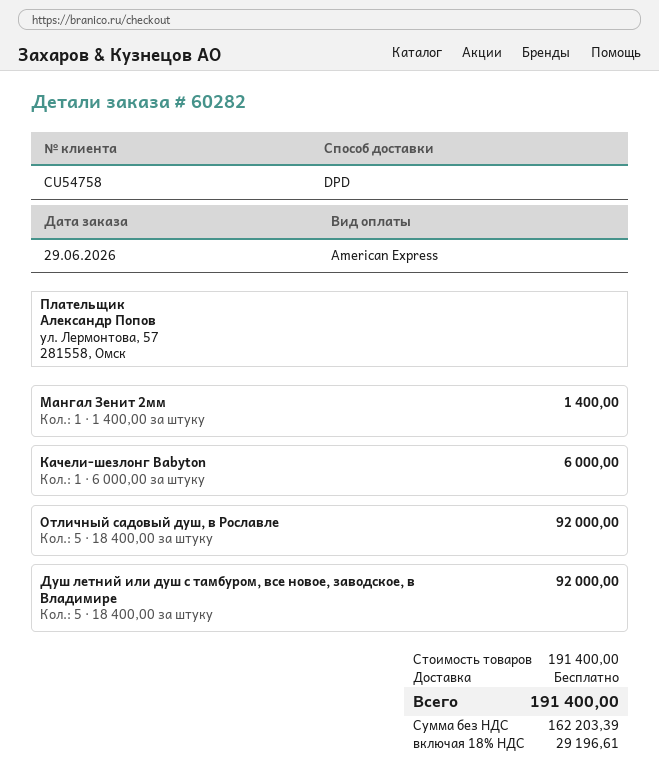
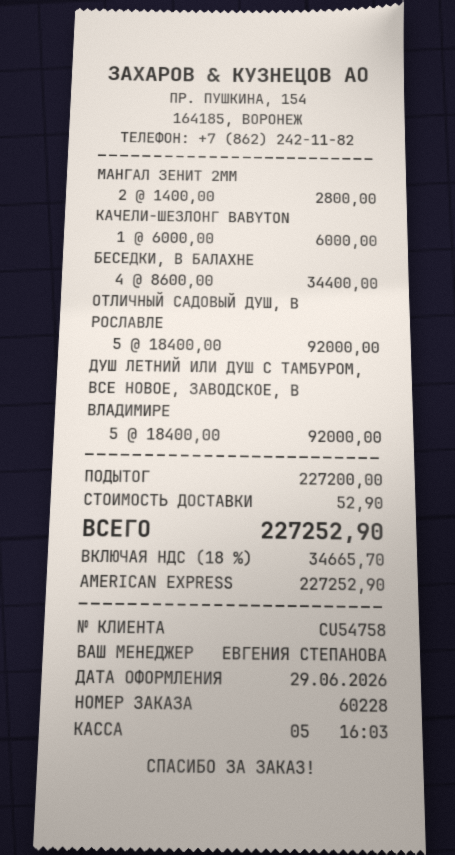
order number: 60282 -> 60228
Мангал Зенит 2мм: 1 x 1400.00 = 1400.00 -> 2 x 1400.00 = 2800.00
БЕСЕДКИ, В БАЛАХНЕ: none -> 4 x 8600.00 = 34400.00
subtotal: 191400.00 -> 227200.00
shipping: 0.00 -> 52.90
tax: 18% = 29196.61 -> 18% = 34665.70
total: 191400.00 -> 227252.90

